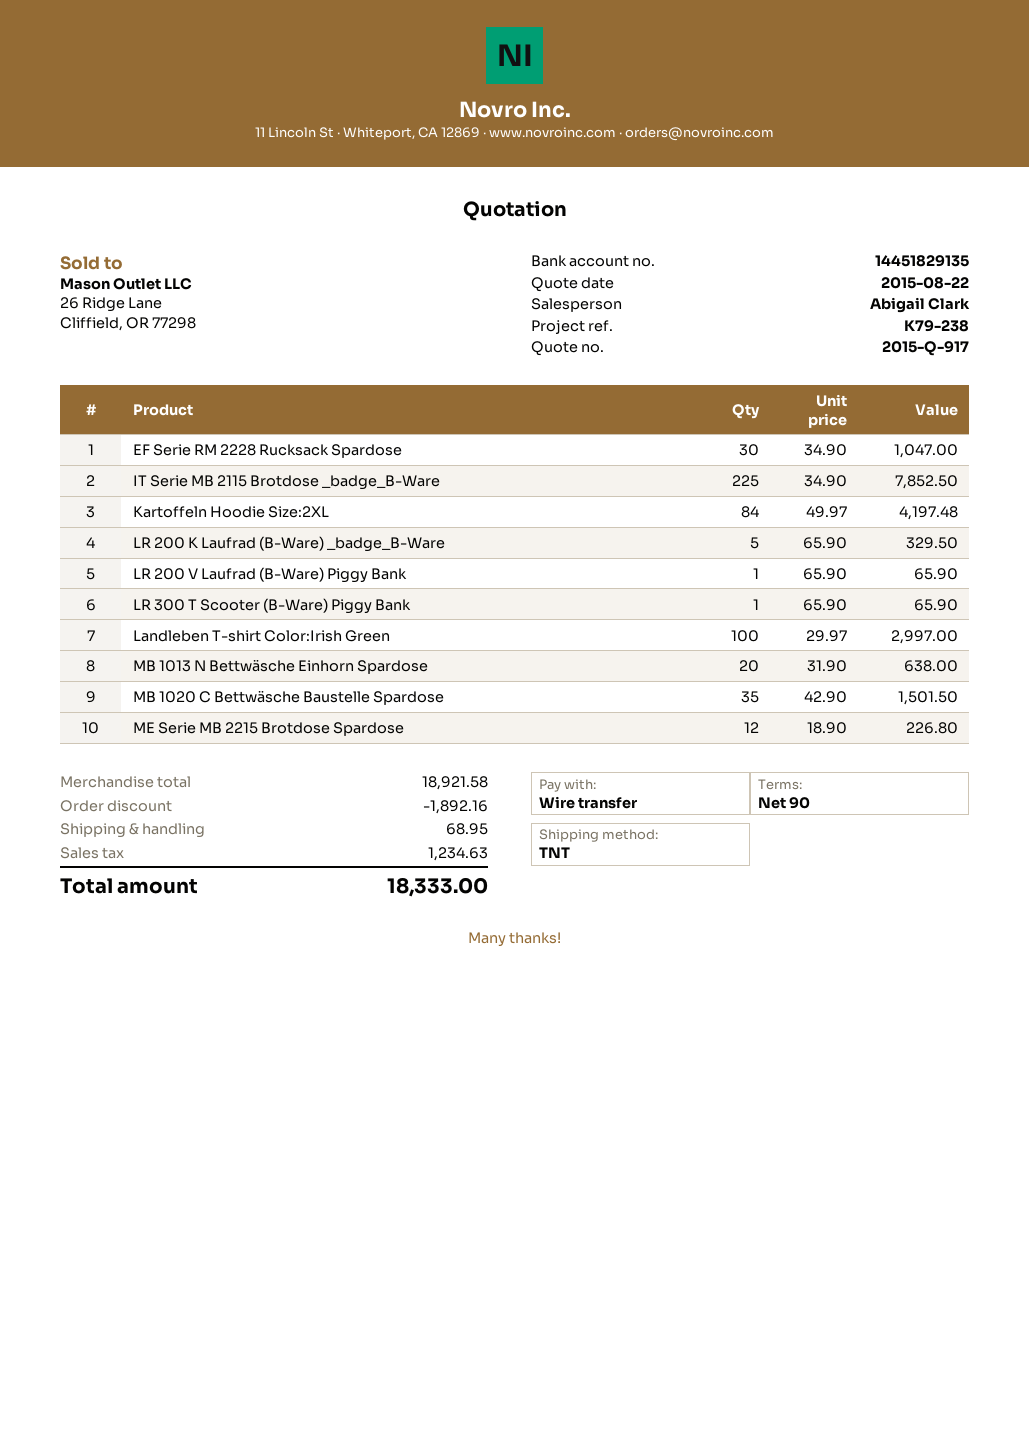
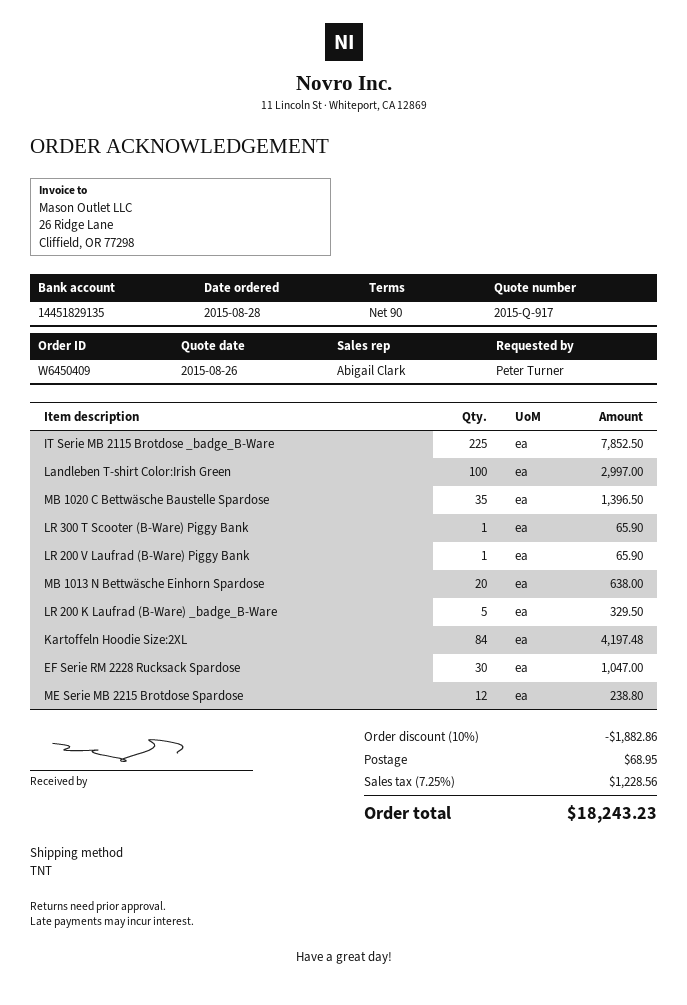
quote date: 2015-08-22 -> 2015-08-26
MB 1020 C Bettwäsche Baustelle Spardose: 35 for 1501.50 -> 35 for 1396.50
ME Serie MB 2215 Brotdose Spardose: 12 for 226.80 -> 12 for 238.80
discount: 1892.16 -> 1882.86
tax: 1234.63 -> 1228.56
total: 18333.00 -> 18243.23

